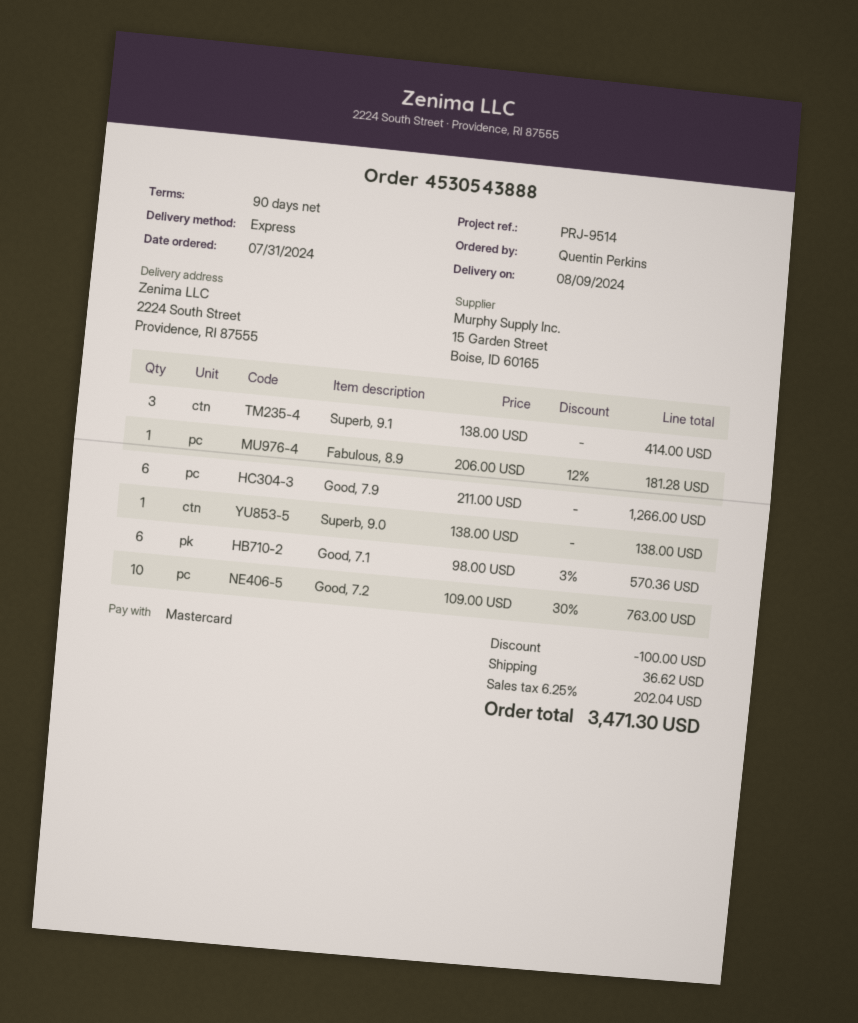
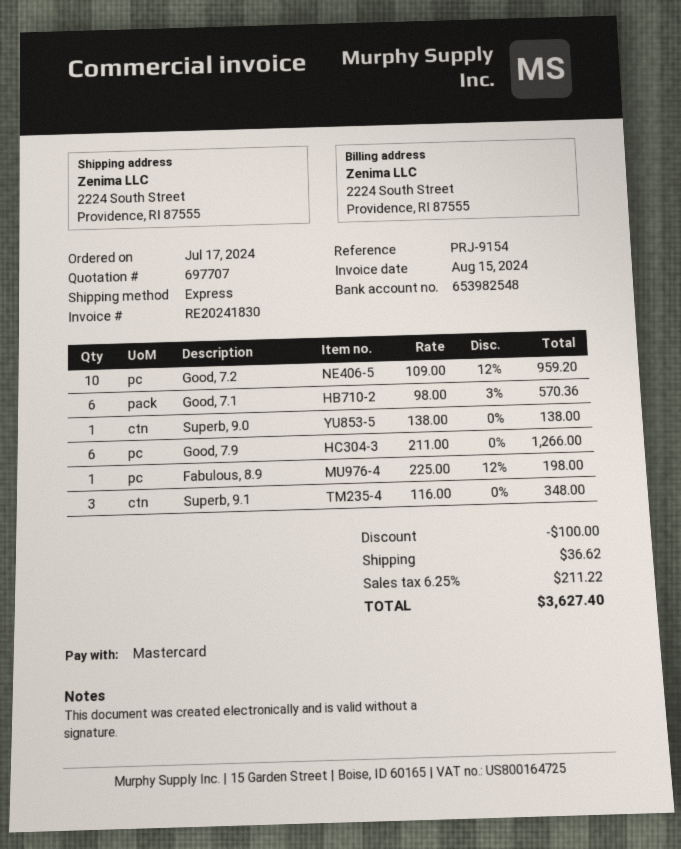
order date: 2024-07-31 -> 2024-07-17
reference: PRJ-9514 -> PRJ-9154
Superb, 9.1: 3 x 138.00 = 414.00 -> 3 x 116.00 = 348.00
Fabulous, 8.9: 1 x 206.00 - 12% = 181.28 -> 1 x 225.00 - 12% = 198.00
Good, 7.2: 10 x 109.00 - 30% = 763.00 -> 10 x 109.00 - 12% = 959.20
tax: 6.25% = 202.04 -> 6.25% = 211.22
total: 3471.30 -> 3627.40

